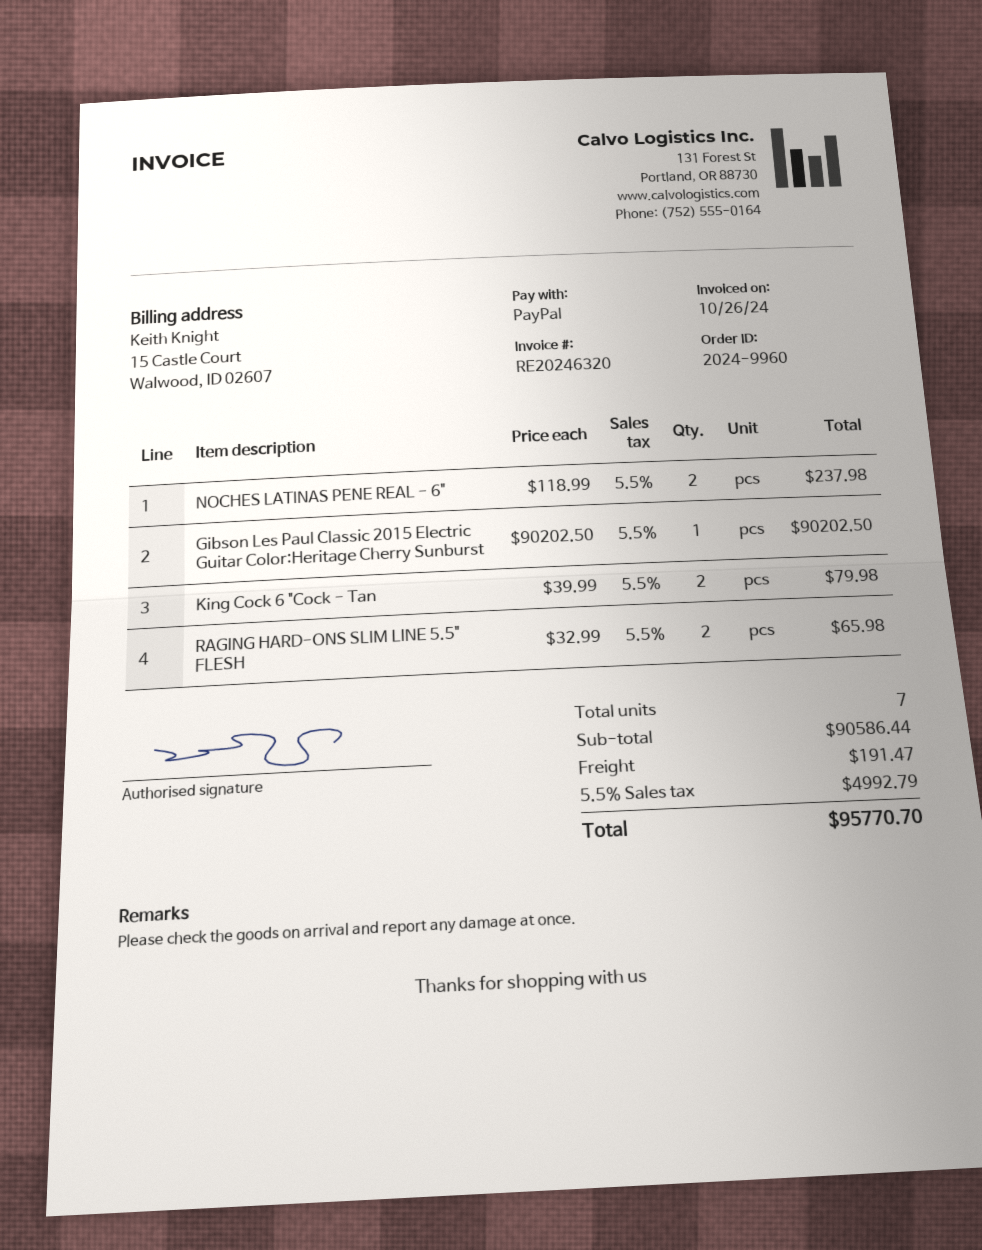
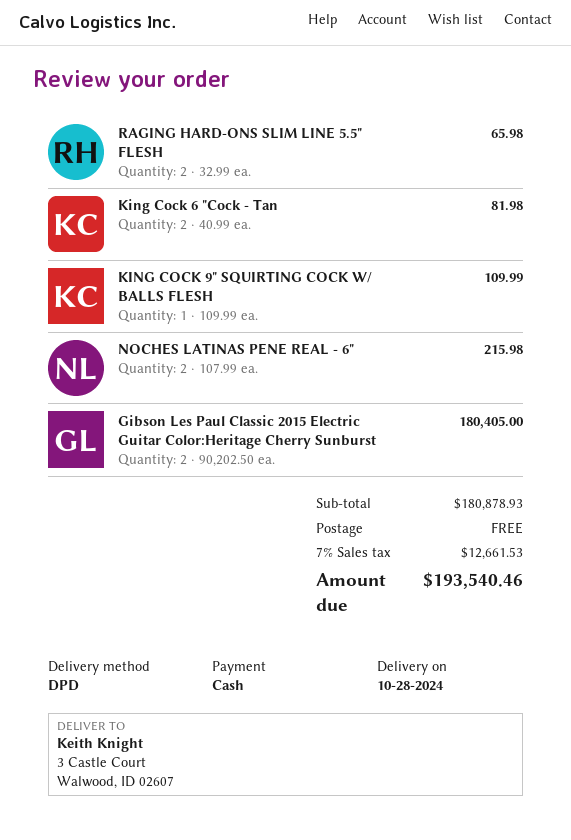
payment method: PayPal -> cash
NOCHES LATINAS PENE REAL - 6": 2 x 118.99 = 237.98 -> 2 x 107.99 = 215.98
Gibson Les Paul Classic 2015 Electric Guitar Color:Heritage Cherry Sunburst: 1 x 90202.50 = 90202.50 -> 2 x 90202.50 = 180405.00
King Cock 6 "Cock - Tan: 2 x 39.99 = 79.98 -> 2 x 40.99 = 81.98
KING COCK 9" SQUIRTING COCK W/ BALLS FLESH: none -> 1 x 109.99 = 109.99
subtotal: 90586.44 -> 180878.93
shipping: 191.47 -> 0.00
tax: 5.5% = 4992.79 -> 7% = 12661.53
total: 95770.70 -> 193540.46

